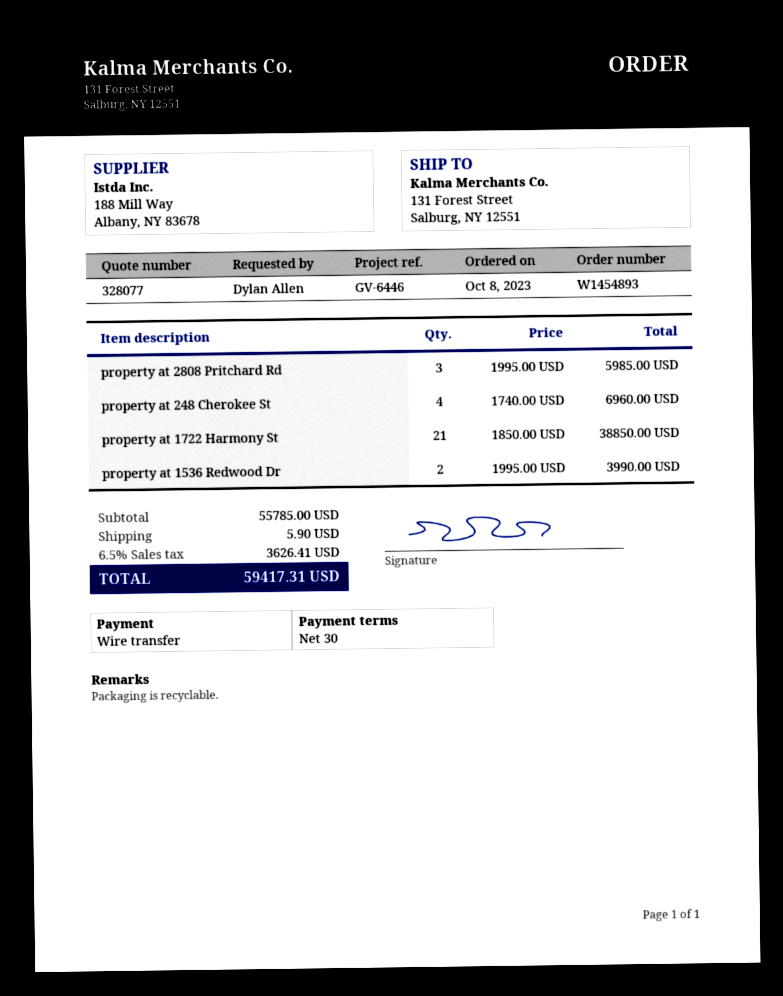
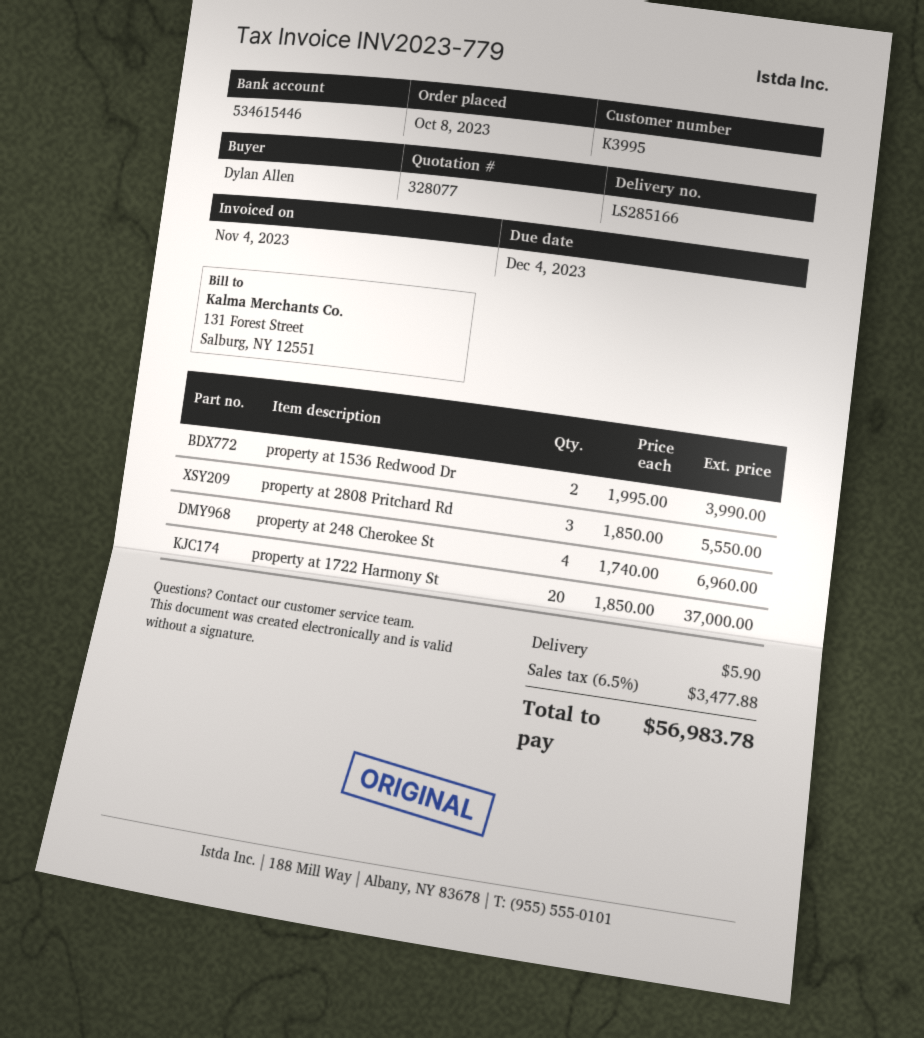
property at 2808 Pritchard Rd: 3 x 1995.00 = 5985.00 -> 3 x 1850.00 = 5550.00
property at 1722 Harmony St: 21 x 1850.00 = 38850.00 -> 20 x 1850.00 = 37000.00
tax: 6.5% = 3626.41 -> 6.5% = 3477.88
total: 59417.31 -> 56983.78

